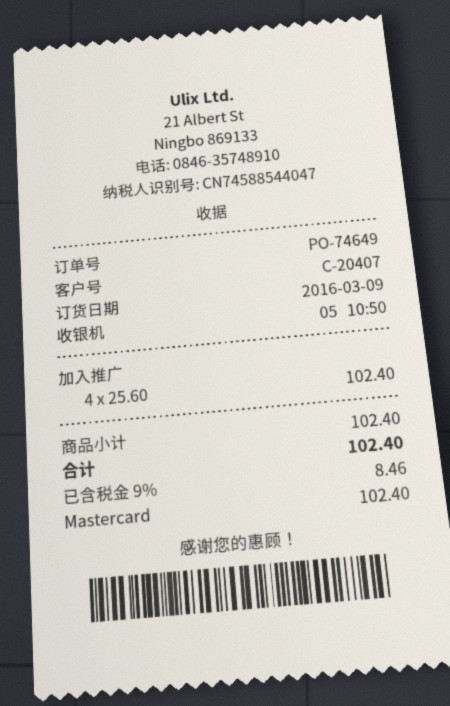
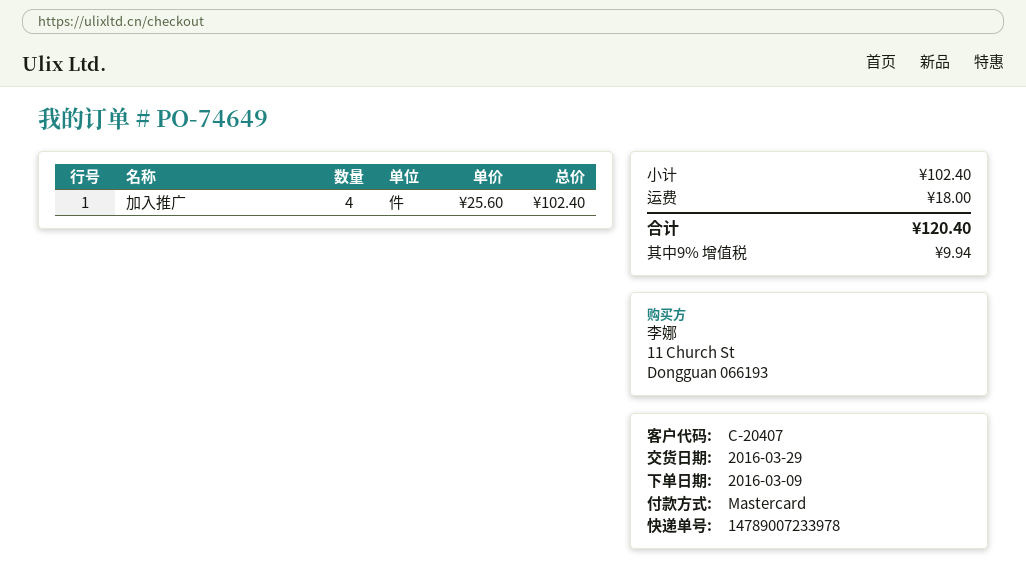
shipping: none -> 18.00
tax: 9% = 8.46 -> 9% = 9.94
total: 102.40 -> 120.40

